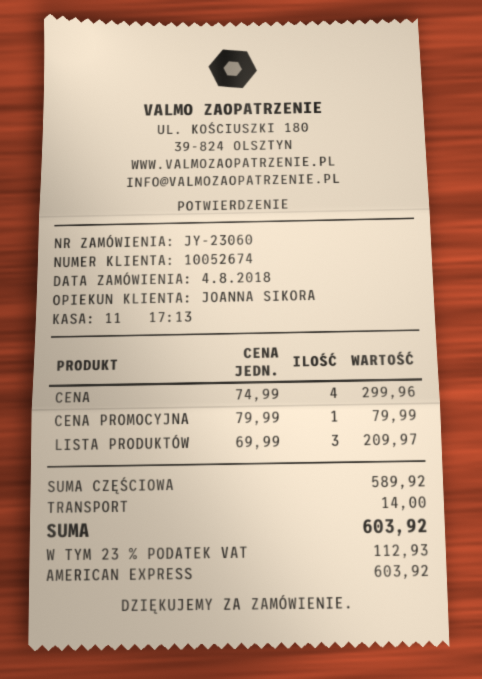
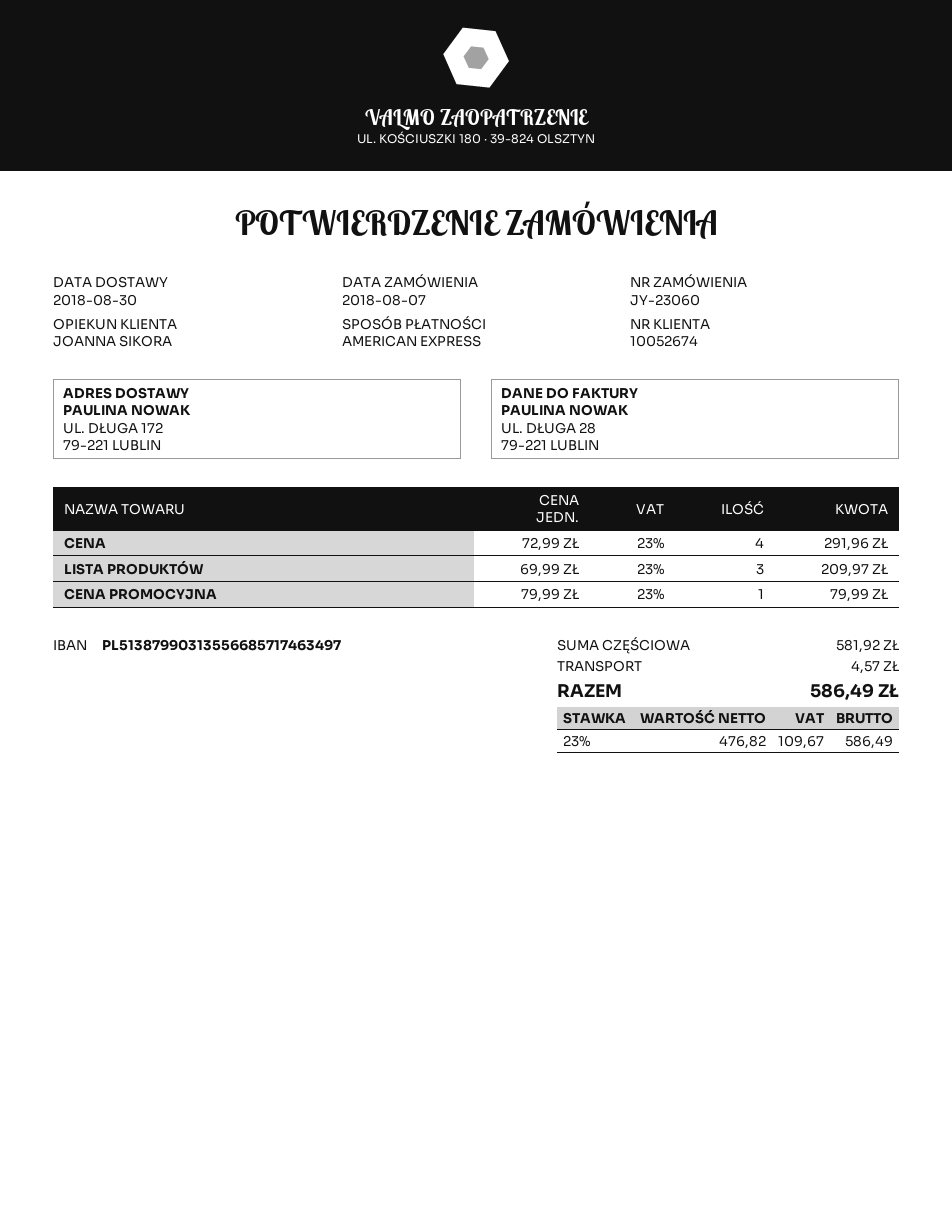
order date: 2018-08-04 -> 2018-08-07
CENA: 4 x 74.99 = 299.96 -> 4 x 72.99 = 291.96
subtotal: 589.92 -> 581.92
shipping: 14.00 -> 4.57
tax: 23% = 112.93 -> 23% = 109.67
total: 603.92 -> 586.49

